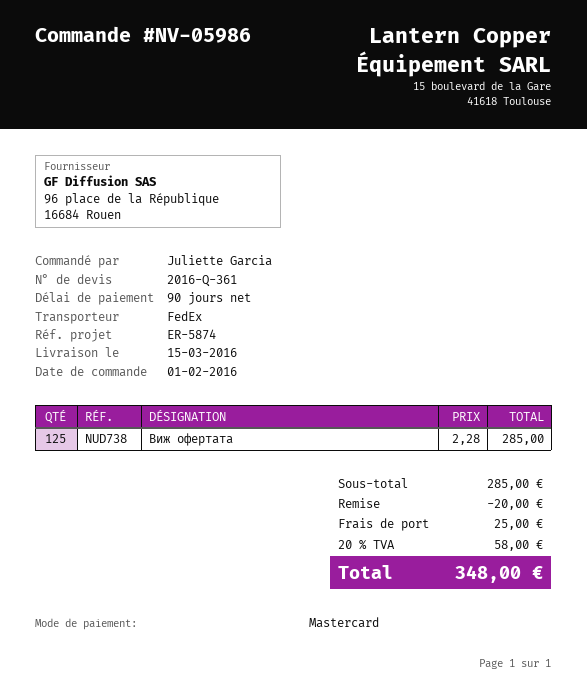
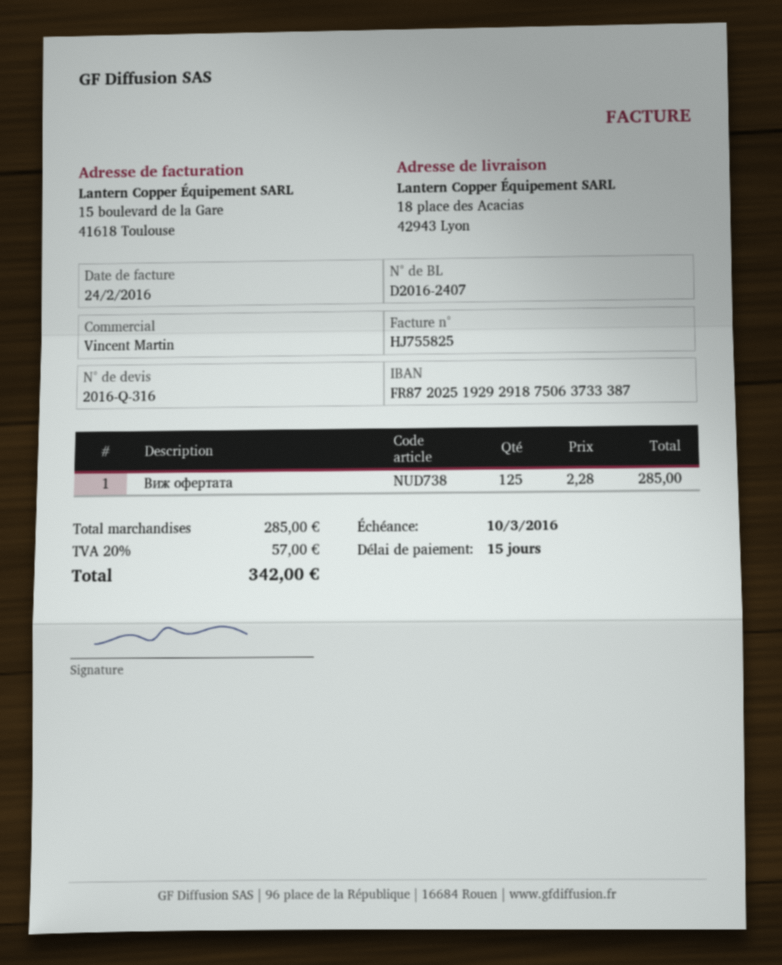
quote number: 2016-Q-361 -> 2016-Q-316
payment terms: 90 days -> 15 days
discount: 20.00 -> none
shipping: 25.00 -> none
tax: 20% = 58.00 -> 20% = 57.00
total: 348.00 -> 342.00

